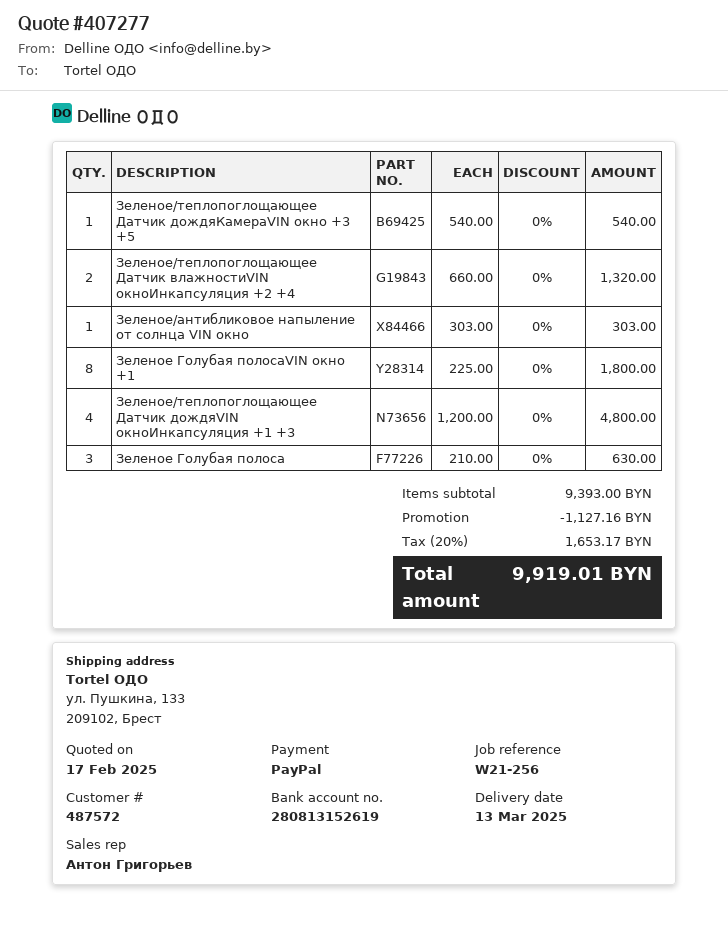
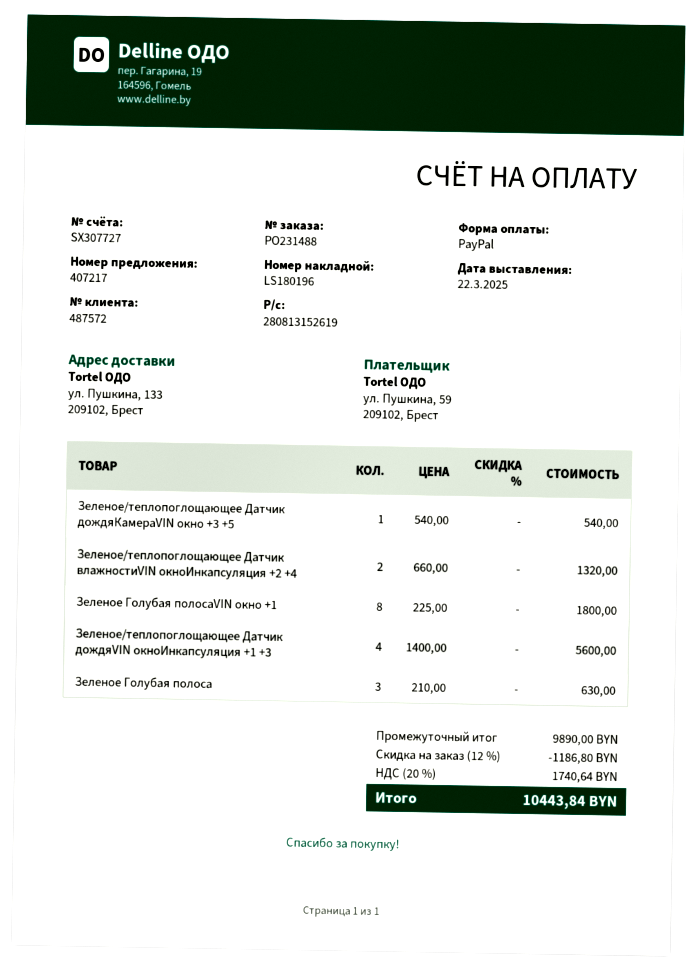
quote number: 407277 -> 407217
Зеленое/антибликовое напыление от солнца VIN окно: 1 x 303.00 = 303.00 -> none
Зеленое/теплопоглощающее Датчик дождяVIN окноИнкапсуляция +1 +3: 4 x 1200.00 = 4800.00 -> 4 x 1400.00 = 5600.00
subtotal: 9393.00 -> 9890.00
discount: 1127.16 -> 1186.80
tax: 20% = 1653.17 -> 20% = 1740.64
total: 9919.01 -> 10443.84

